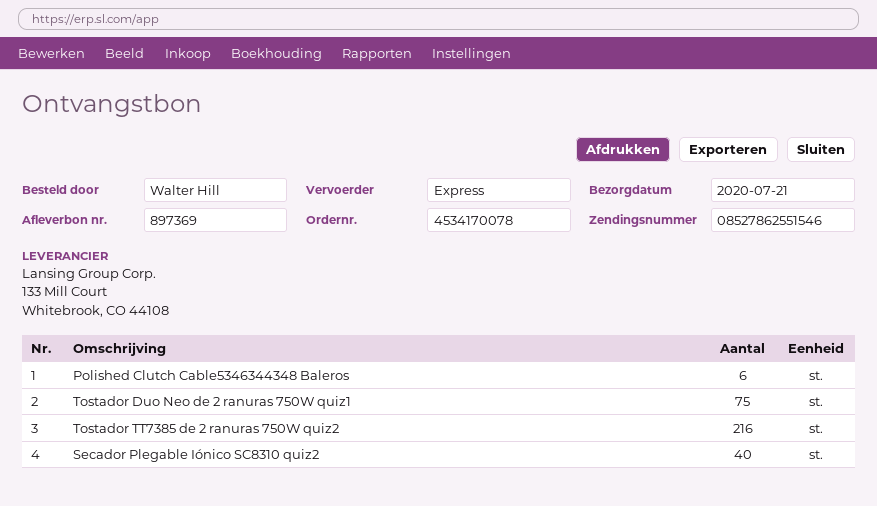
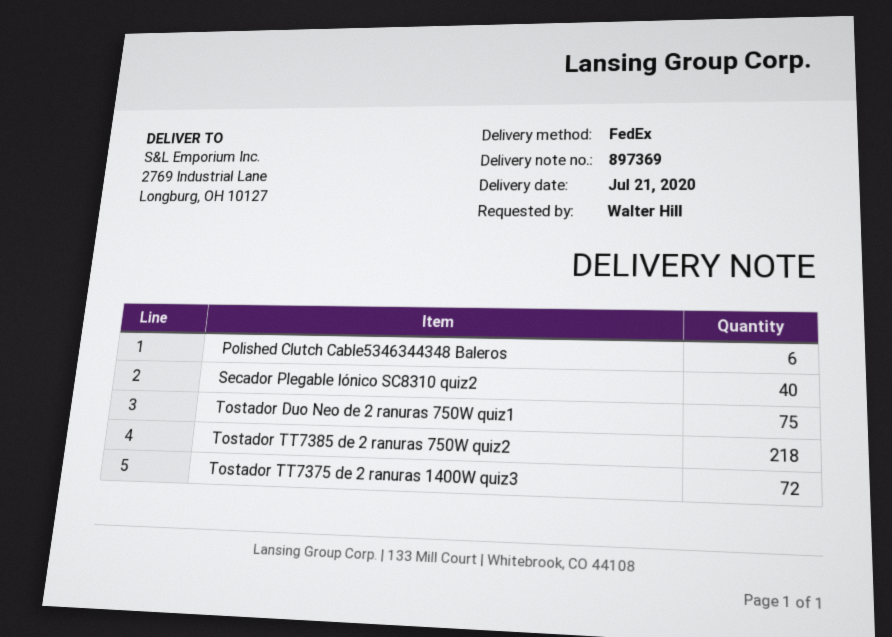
shipping method: express -> FedEx
Tostador TT7385 de 2 ranuras 750W quiz2: 216 -> 218
Tostador TT7375 de 2 ranuras 1400W quiz3: none -> 72

